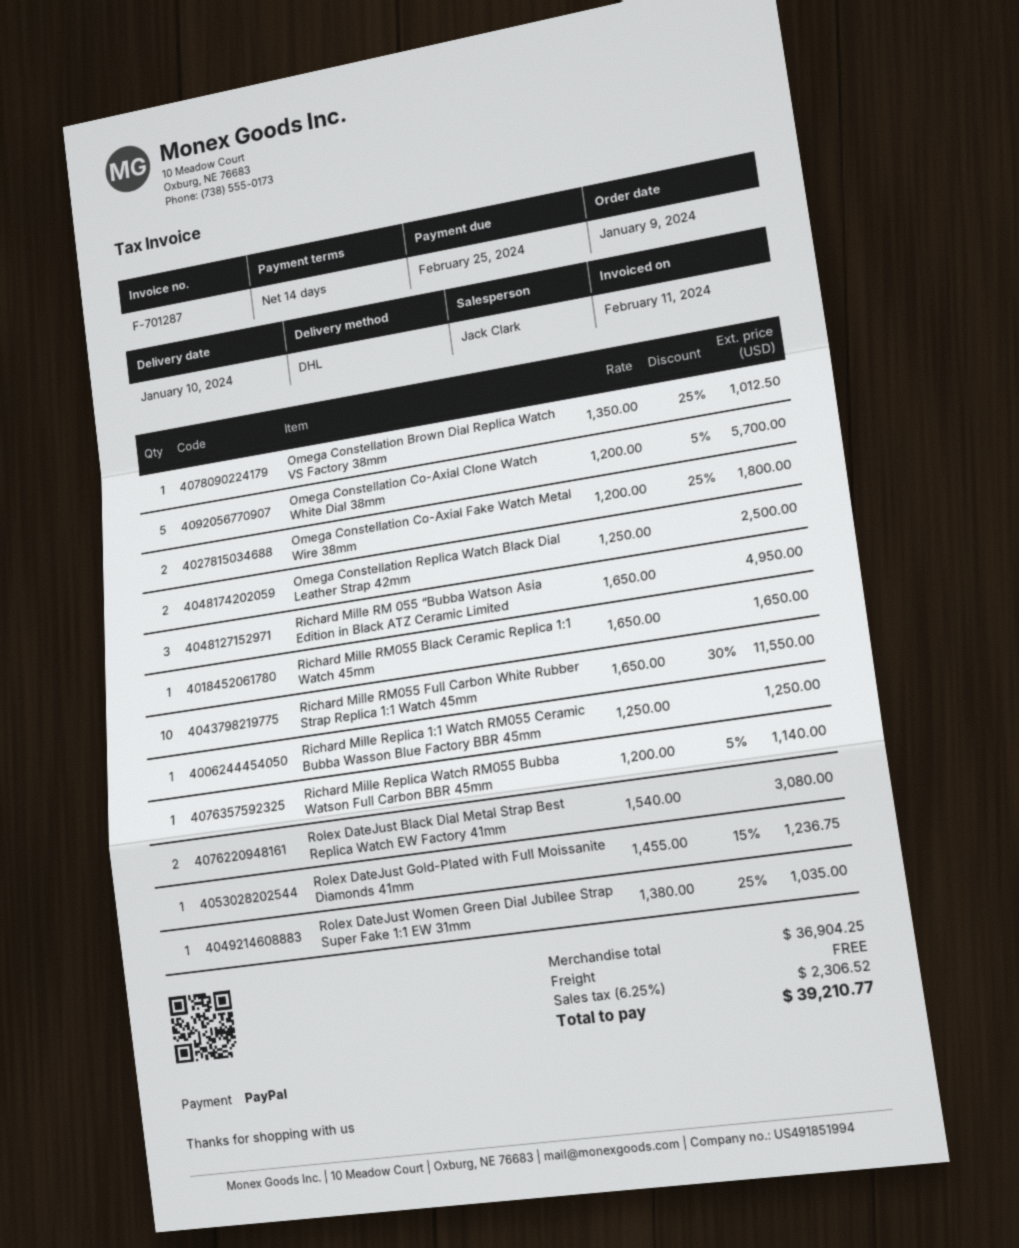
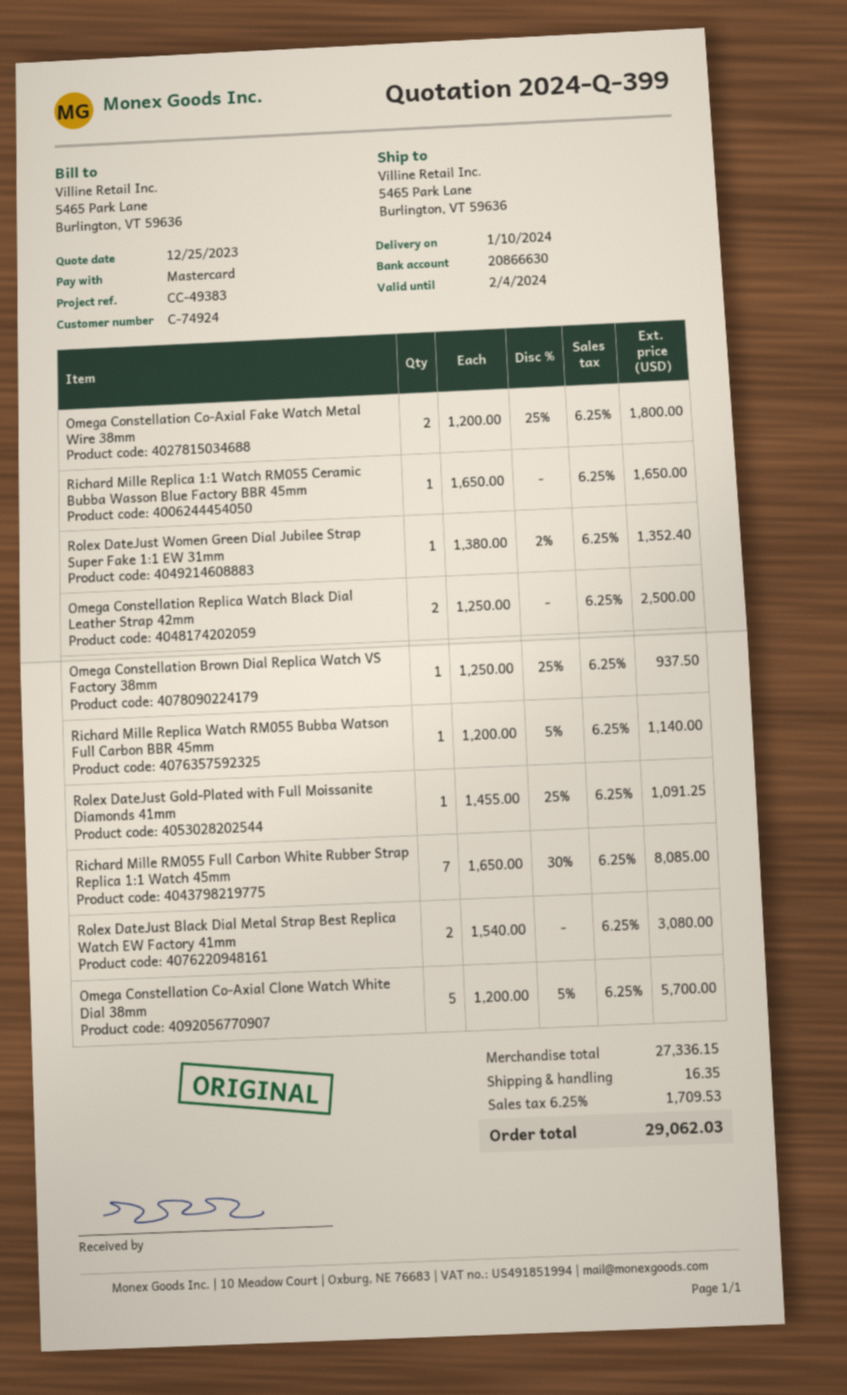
payment method: PayPal -> Mastercard
Omega Constellation Brown Dial Replica Watch VS Factory 38mm: 1 x 1350.00 - 25% = 1012.50 -> 1 x 1250.00 - 25% = 937.50
Richard Mille RM 055 “Bubba Watson Asia Edition in Black ATZ Ceramic Limited: 3 x 1650.00 = 4950.00 -> none
Richard Mille RM055 Black Ceramic Replica 1:1 Watch 45mm: 1 x 1650.00 = 1650.00 -> none
Richard Mille RM055 Full Carbon White Rubber Strap Replica 1:1 Watch 45mm: 10 x 1650.00 - 30% = 11550.00 -> 7 x 1650.00 - 30% = 8085.00
Richard Mille Replica 1:1 Watch RM055 Ceramic Bubba Wasson Blue Factory BBR 45mm: 1 x 1250.00 = 1250.00 -> 1 x 1650.00 = 1650.00
Rolex DateJust Gold-Plated with Full Moissanite Diamonds 41mm: 1 x 1455.00 - 15% = 1236.75 -> 1 x 1455.00 - 25% = 1091.25
Rolex DateJust Women Green Dial Jubilee Strap Super Fake 1:1 EW 31mm: 1 x 1380.00 - 25% = 1035.00 -> 1 x 1380.00 - 2% = 1352.40
subtotal: 36904.25 -> 27336.15
shipping: 0.00 -> 16.35
tax: 6.25% = 2306.52 -> 6.25% = 1709.53
total: 39210.77 -> 29062.03

